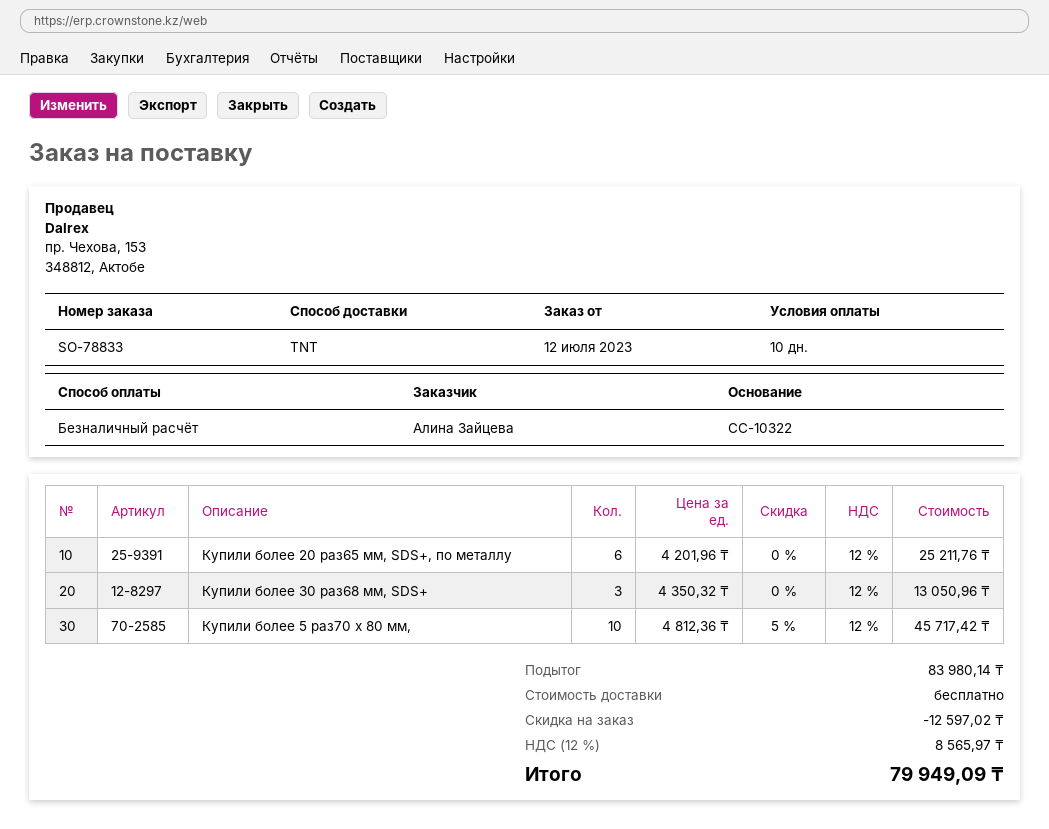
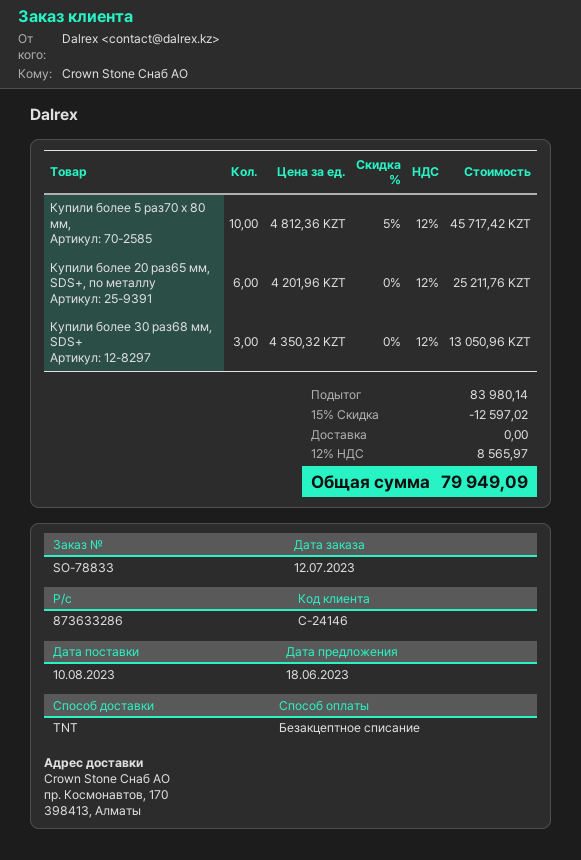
payment method: bank transfer -> direct debit

